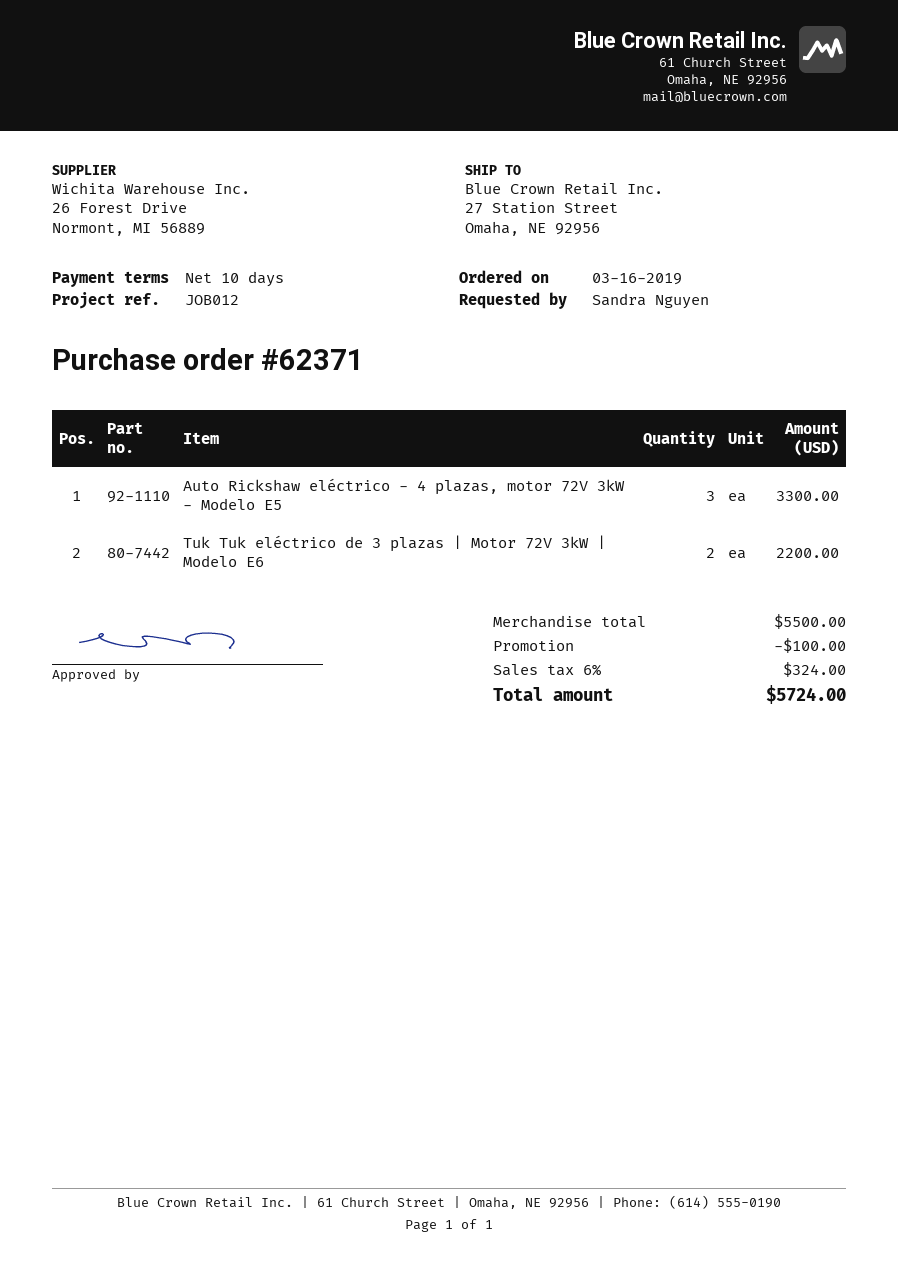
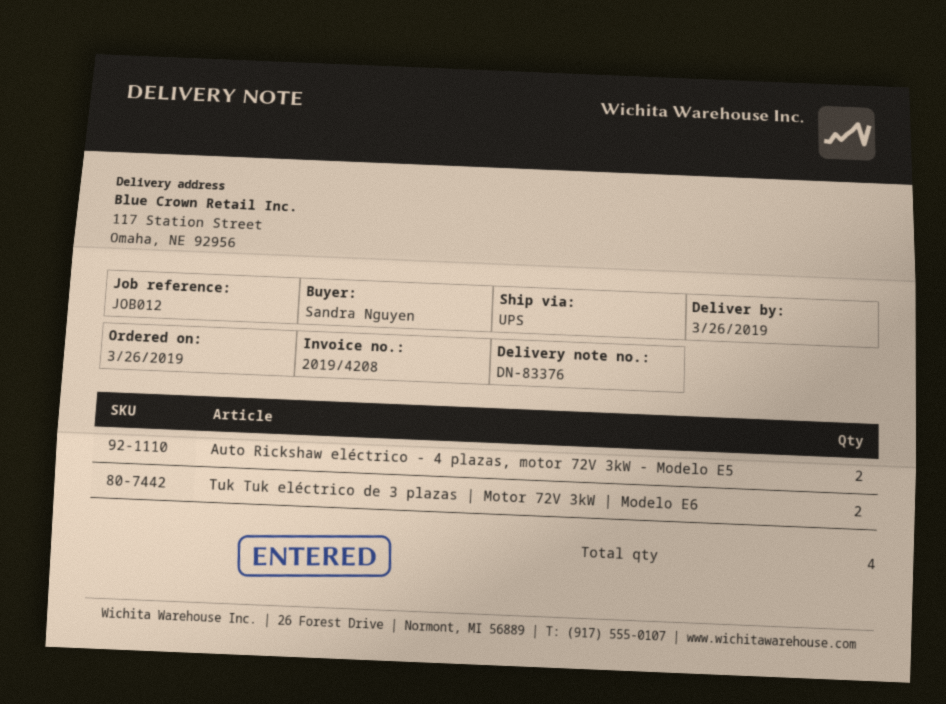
order date: 2019-03-16 -> 2019-03-26
ship to: 27 Station Street, Omaha, NE 92956 -> 117 Station Street, Omaha, NE 92956
Auto Rickshaw eléctrico - 4 plazas, motor 72V 3kW - Modelo E5: 3 -> 2

